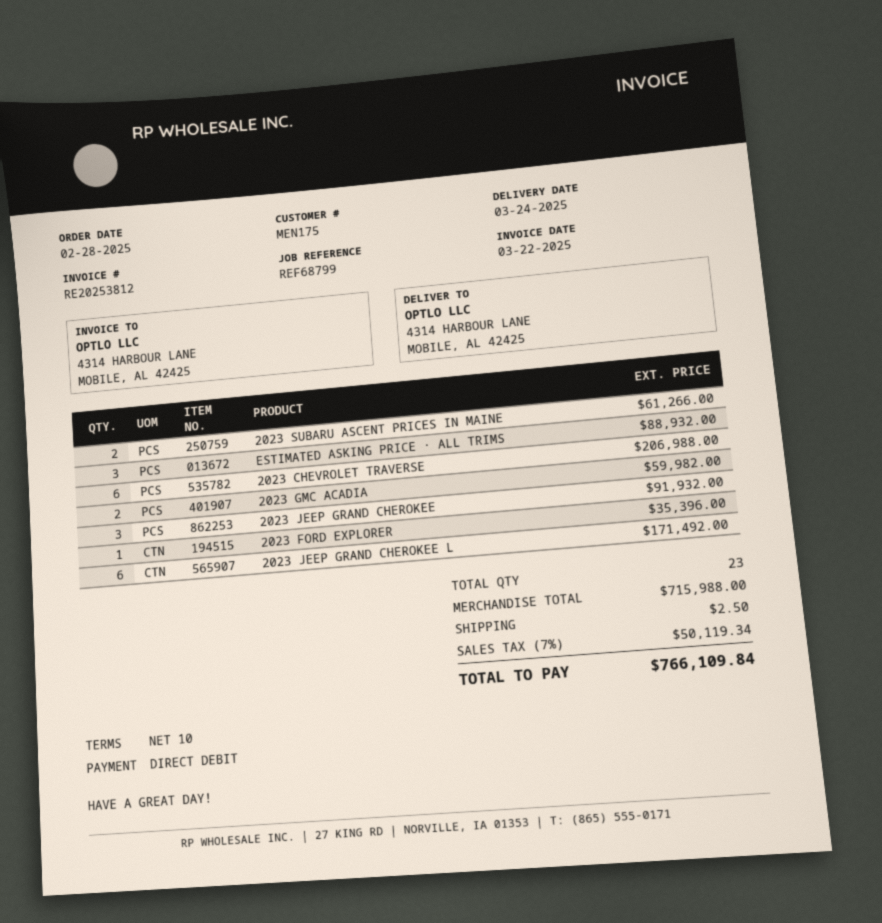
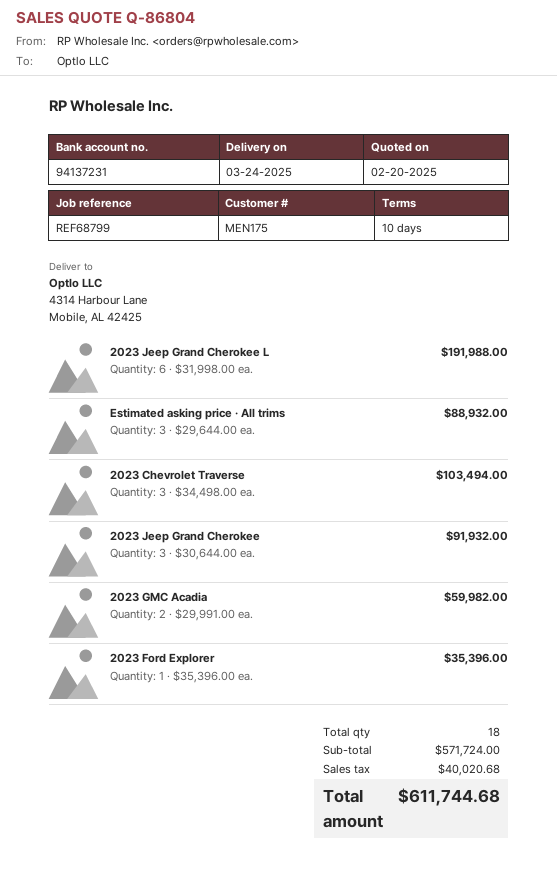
2023 SUBARU ASCENT PRICES IN MAINE: 2 for 61266.00 -> none
2023 CHEVROLET TRAVERSE: 6 for 206988.00 -> 3 for 103494.00
2023 JEEP GRAND CHEROKEE L: 6 for 171492.00 -> 6 for 191988.00
total quantity: 23 -> 18
subtotal: 715988.00 -> 571724.00
shipping: 2.50 -> none
tax: 50119.34 -> 40020.68
total: 766109.84 -> 611744.68

